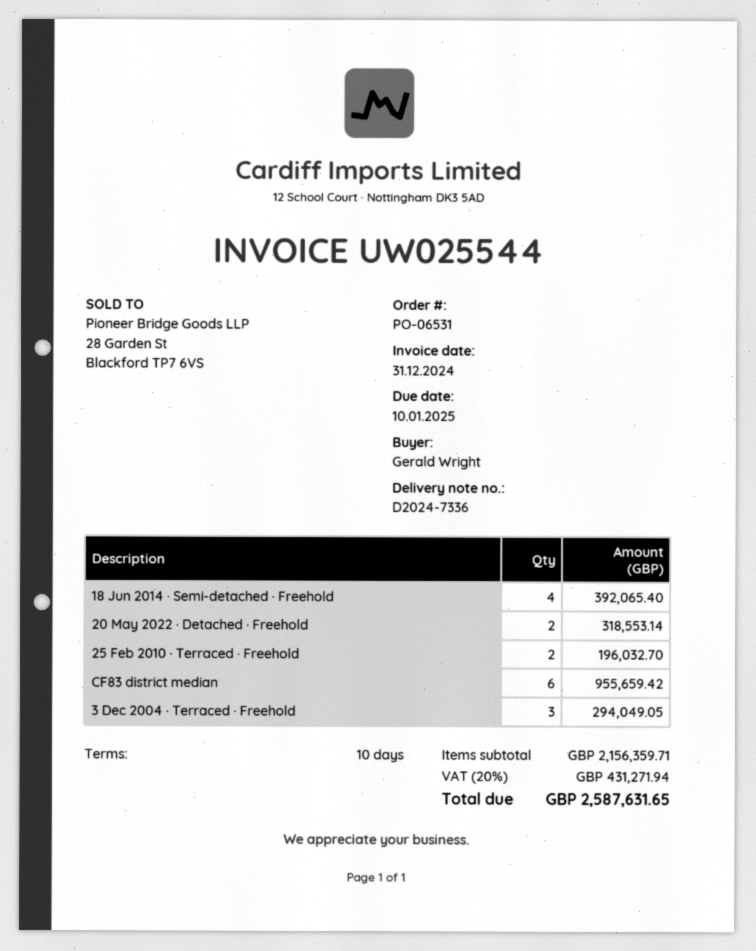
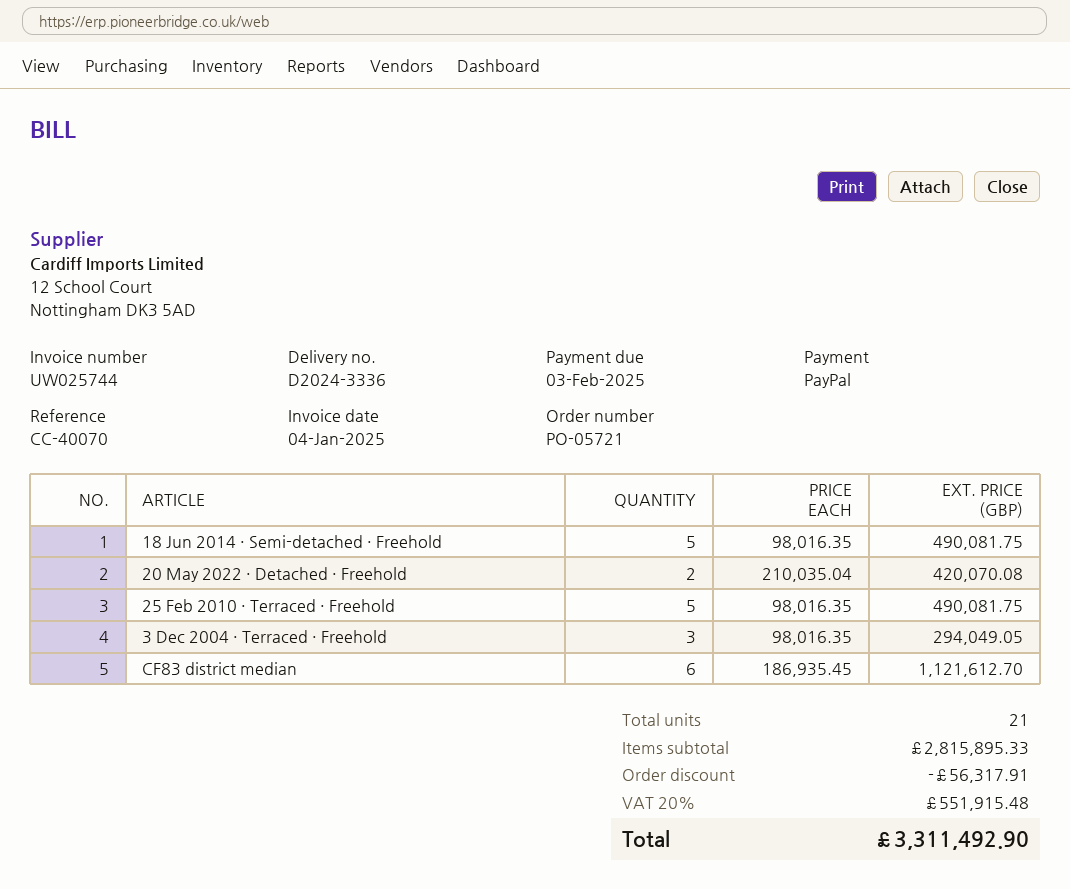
order number: PO-06531 -> PO-05721
delivery note number: D2024-7336 -> D2024-3336
invoice number: UW025544 -> UW025744
invoice date: 2024-12-31 -> 2025-01-04
due date: 2025-01-10 -> 2025-02-03
18 Jun 2014 · Semi-detached · Freehold: 4 for 392065.40 -> 5 for 490081.75
20 May 2022 · Detached · Freehold: 2 for 318553.14 -> 2 for 420070.08
25 Feb 2010 · Terraced · Freehold: 2 for 196032.70 -> 5 for 490081.75
CF83 district median: 6 for 955659.42 -> 6 for 1121612.70
subtotal: 2156359.71 -> 2815895.33
discount: none -> 56317.91
tax: 20% = 431271.94 -> 20% = 551915.48
total: 2587631.65 -> 3311492.90

